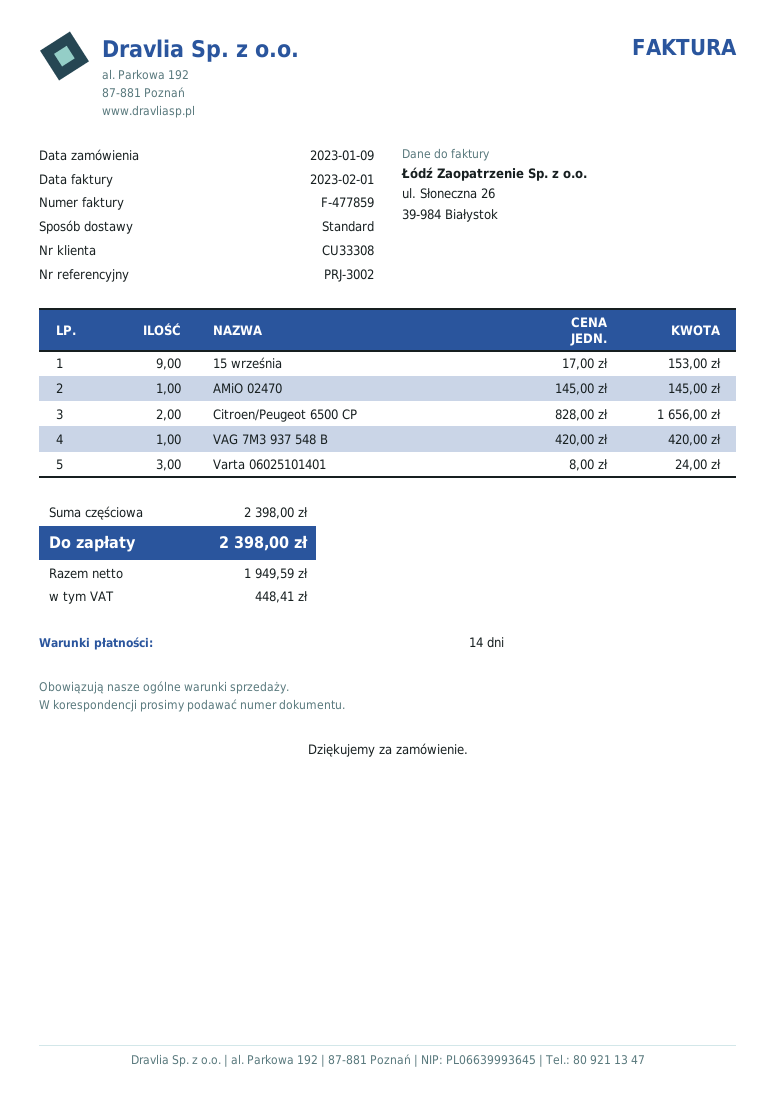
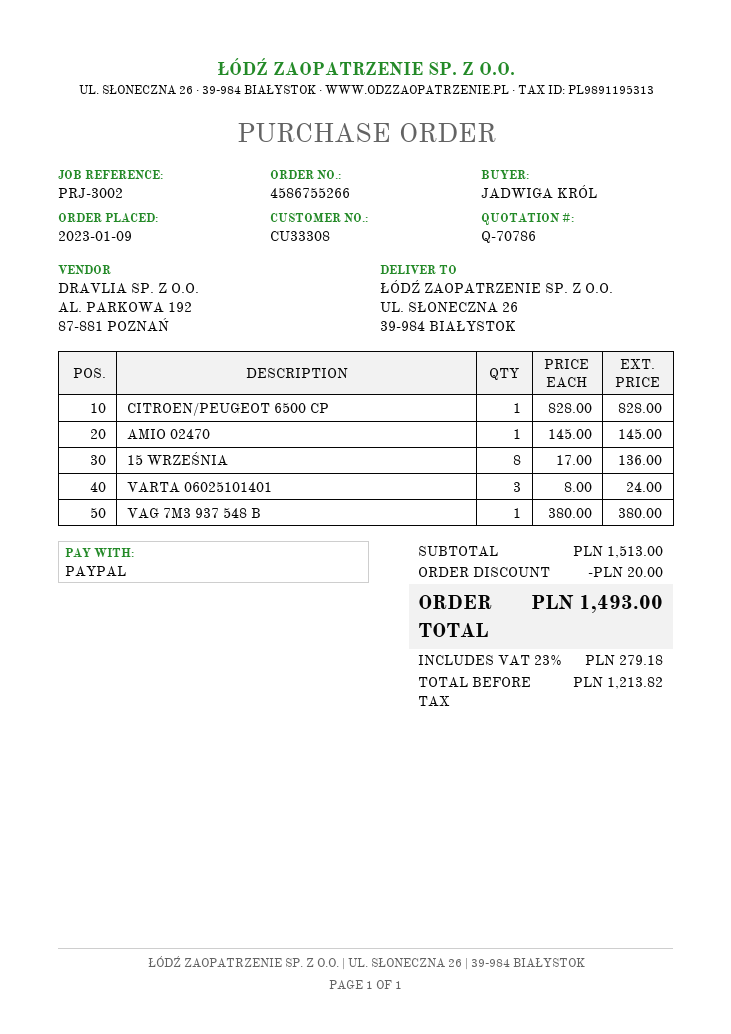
15 września: 9 x 17.00 = 153.00 -> 8 x 17.00 = 136.00
Citroen/Peugeot 6500 CP: 2 x 828.00 = 1656.00 -> 1 x 828.00 = 828.00
VAG 7M3 937 548 B: 1 x 420.00 = 420.00 -> 1 x 380.00 = 380.00
subtotal: 2398.00 -> 1513.00
discount: none -> 20.00
net: 1949.59 -> 1213.82
tax: 448.41 -> 279.18
total: 2398.00 -> 1493.00

